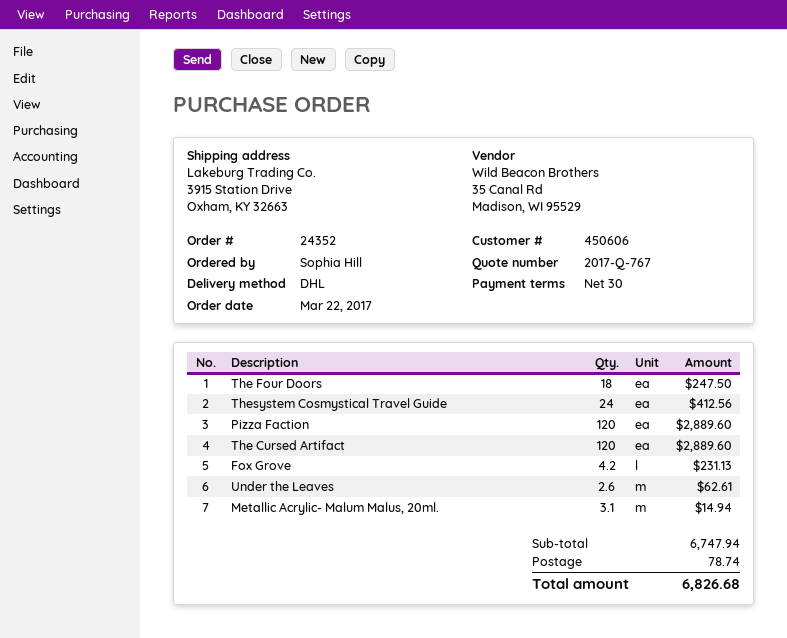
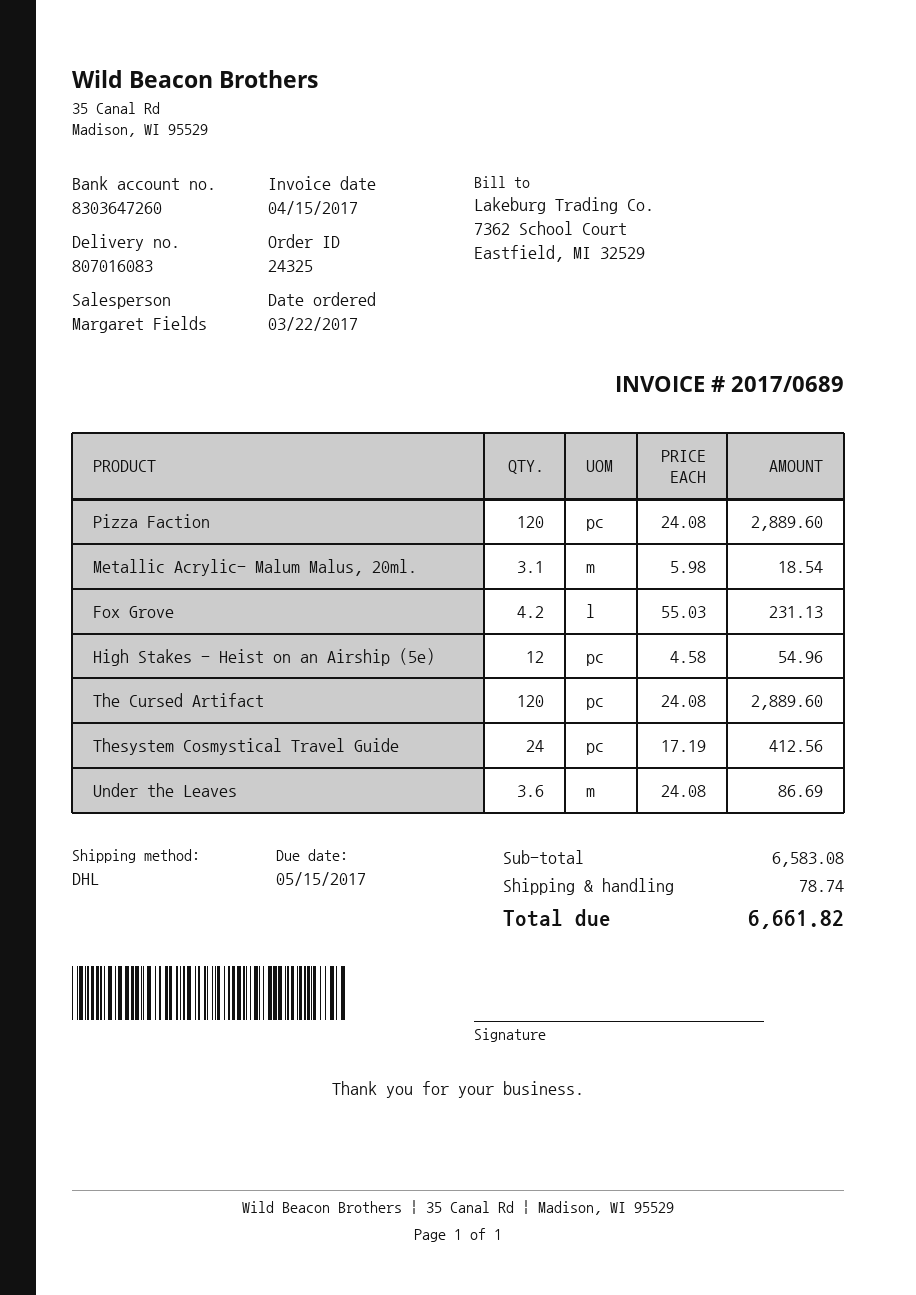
order number: 24352 -> 24325
The Four Doors: 18 for 247.50 -> none
Under the Leaves: 2.6 for 62.61 -> 3.6 for 86.69
Metallic Acrylic- Malum Malus, 20ml.: 3.1 for 14.94 -> 3.1 for 18.54
High Stakes - Heist on an Airship (5e): none -> 12 for 54.96
subtotal: 6747.94 -> 6583.08
total: 6826.68 -> 6661.82

